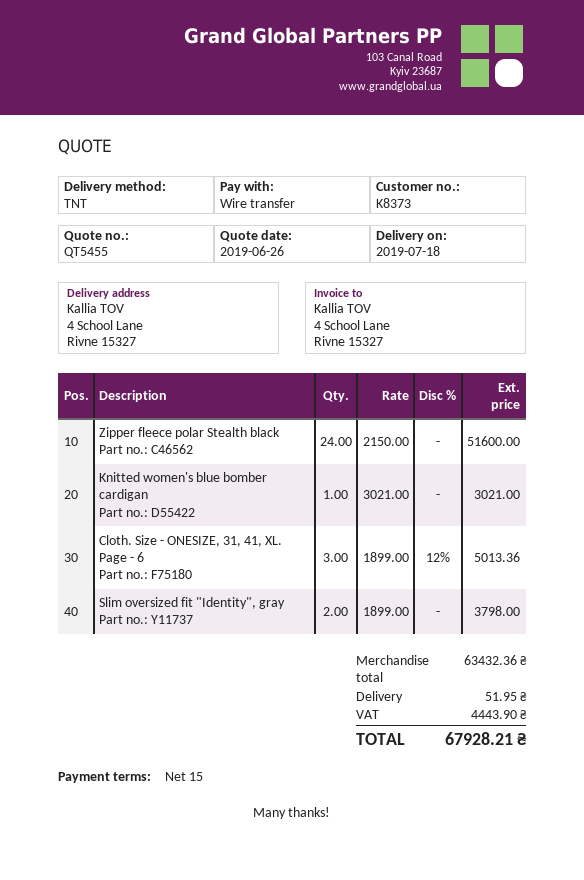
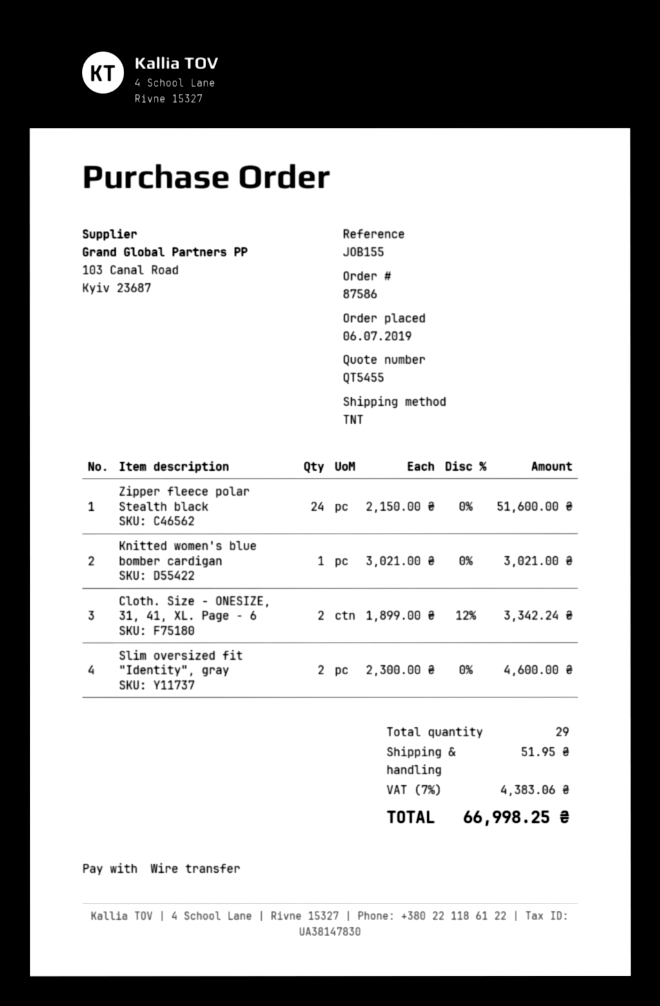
Cloth. Size - ONESIZE, 31, 41, XL. Page - 6: 3 x 1899.00 - 12% = 5013.36 -> 2 x 1899.00 - 12% = 3342.24
Slim oversized fit "Identity", gray: 2 x 1899.00 = 3798.00 -> 2 x 2300.00 = 4600.00
tax: 4443.90 -> 4383.06
total: 67928.21 -> 66998.25

